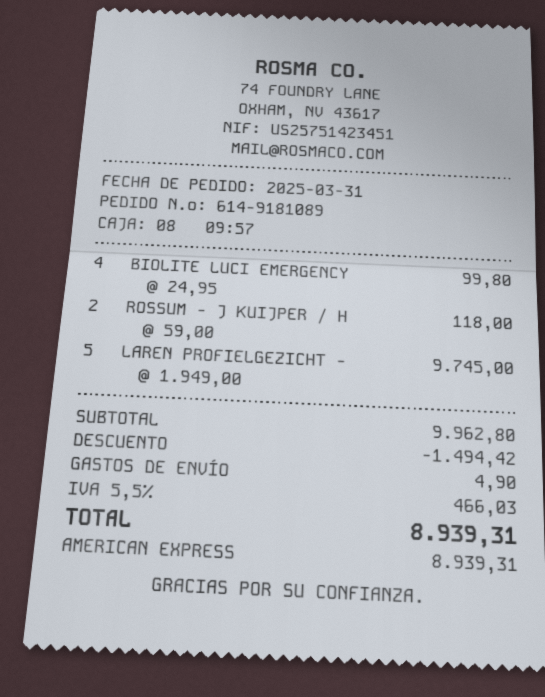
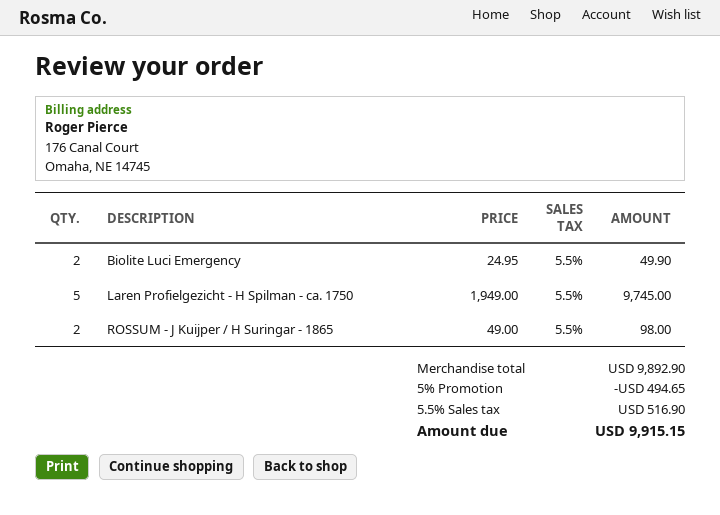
BIOLITE LUCI EMERGENCY: 4 x 24.95 = 99.80 -> 2 x 24.95 = 49.90
ROSSUM - J KUIJPER / H: 2 x 59.00 = 118.00 -> 2 x 49.00 = 98.00
subtotal: 9962.80 -> 9892.90
discount: 1494.42 -> 494.65
shipping: 4.90 -> none
tax: 5.5% = 466.03 -> 5.5% = 516.90
total: 8939.31 -> 9915.15

